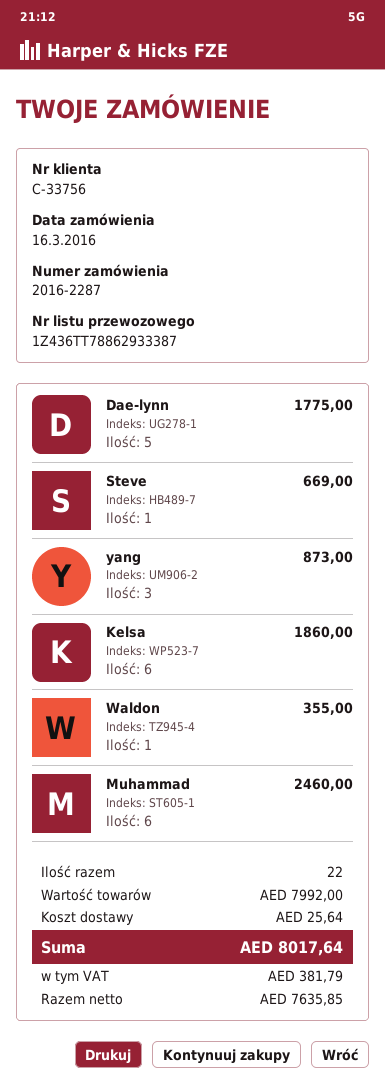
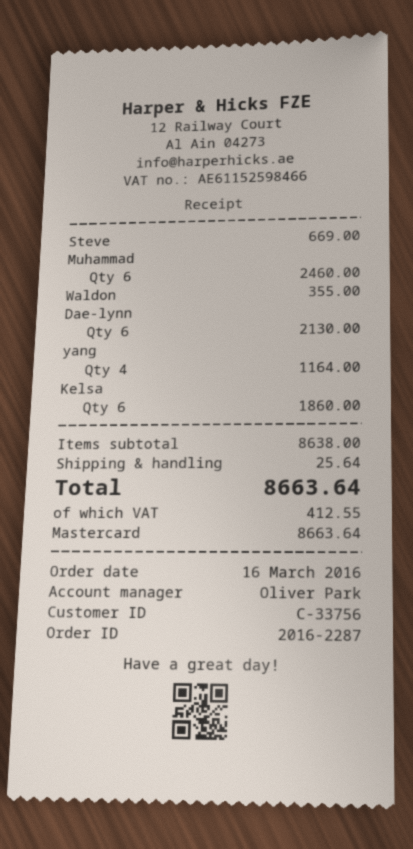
Dae-lynn: 5 for 1775.00 -> 6 for 2130.00
yang: 3 for 873.00 -> 4 for 1164.00
subtotal: 7992.00 -> 8638.00
tax: 381.79 -> 412.55
total: 8017.64 -> 8663.64

